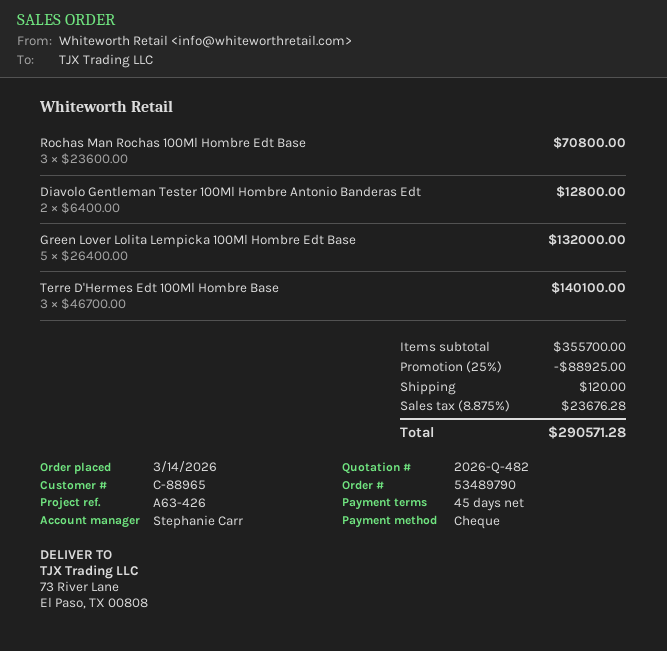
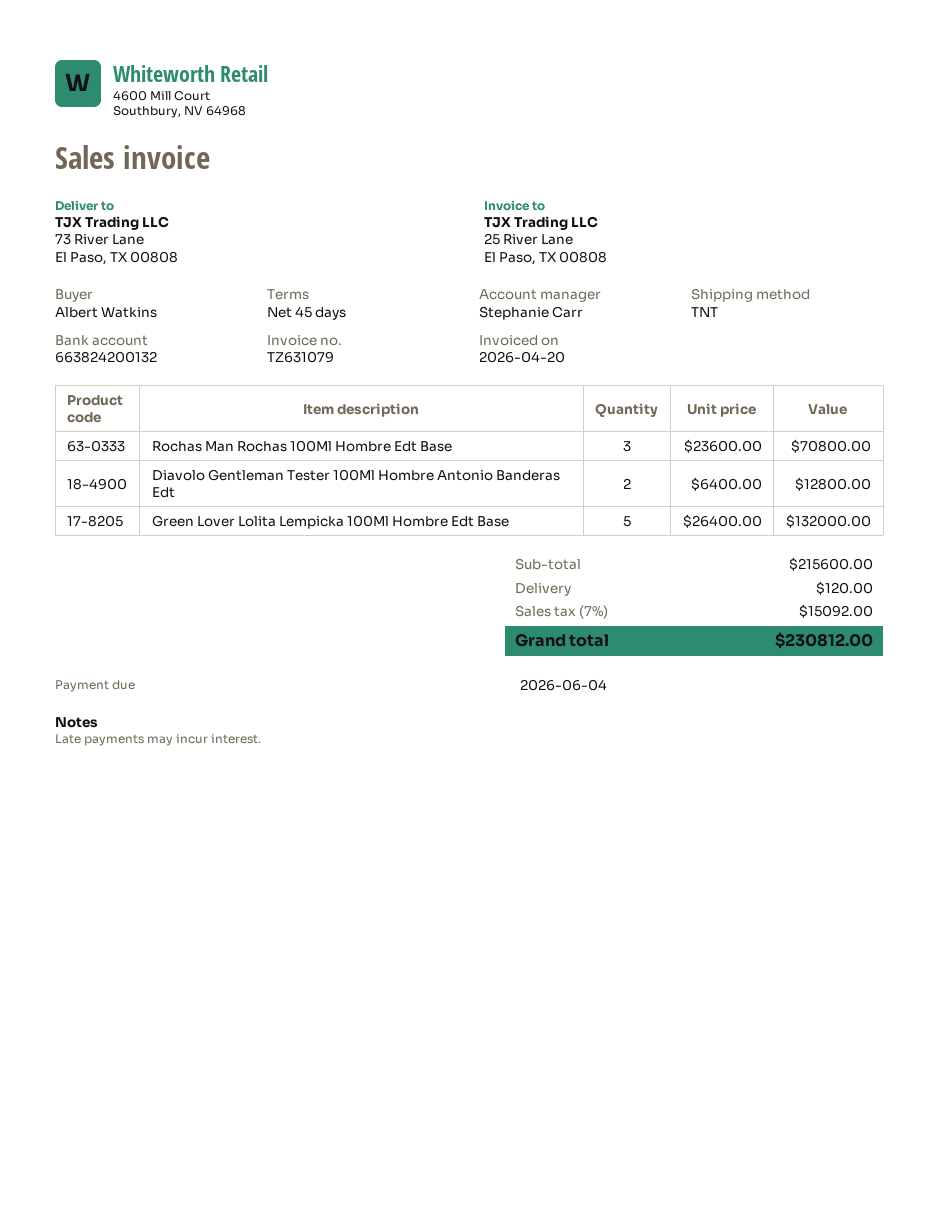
Terre D'Hermes Edt 100Ml Hombre Base: 3 x 46700.00 = 140100.00 -> none
subtotal: 355700.00 -> 215600.00
discount: 25% = 88925.00 -> none
tax: 8.875% = 23676.28 -> 7% = 15092.00
total: 290571.28 -> 230812.00

